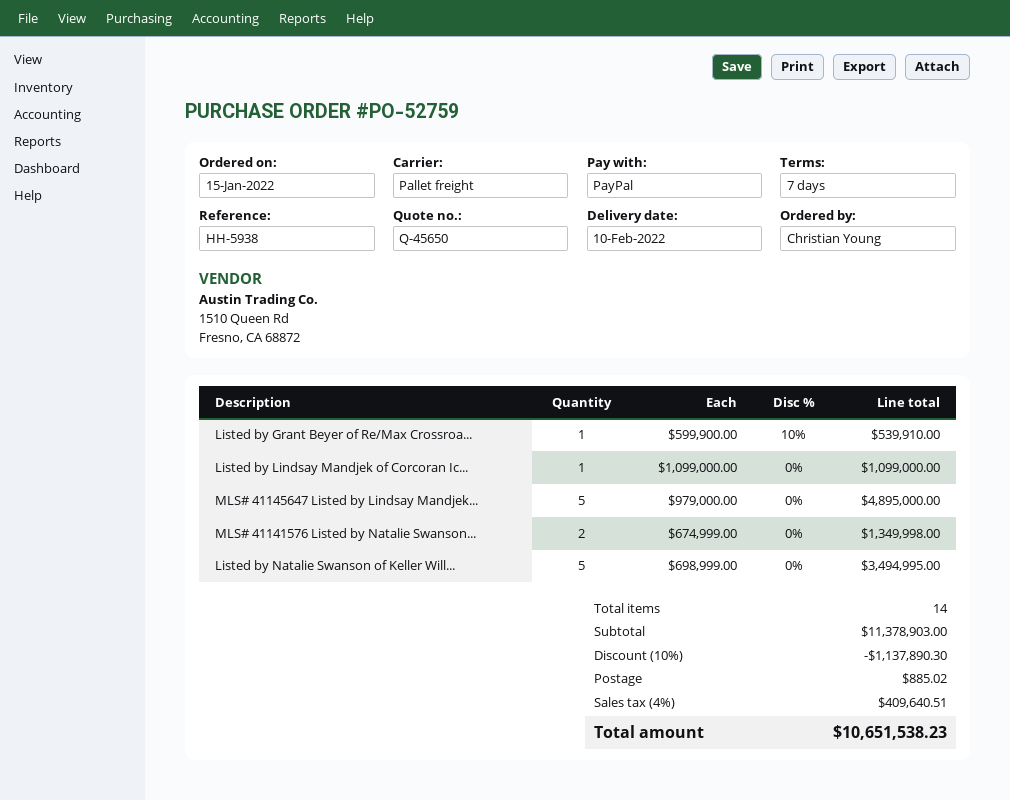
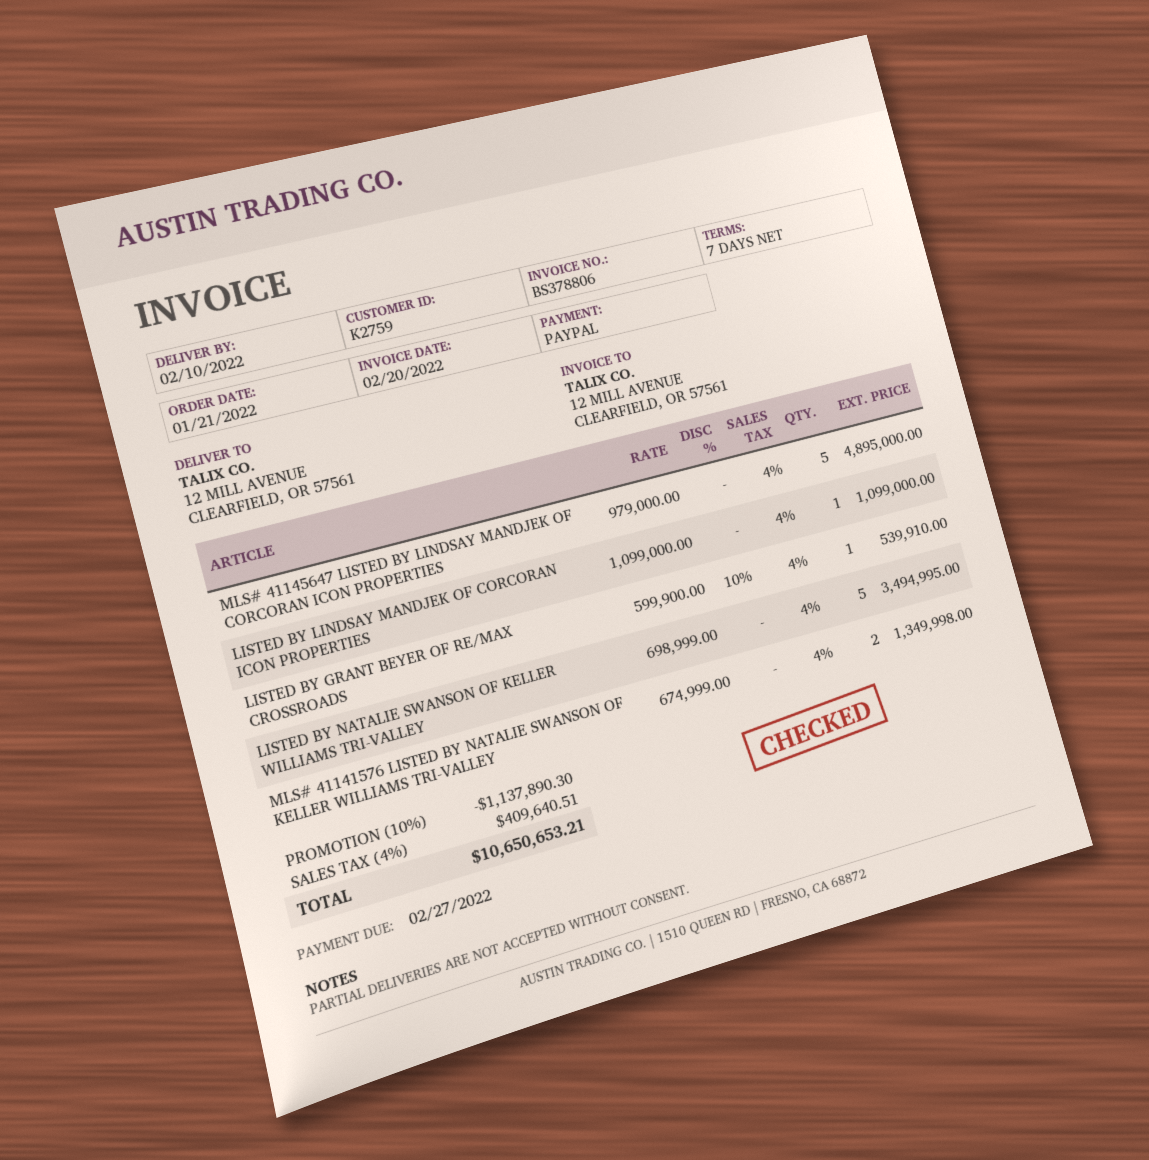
order date: 2022-01-15 -> 2022-01-21
shipping: 885.02 -> none
total: 10651538.23 -> 10650653.21

